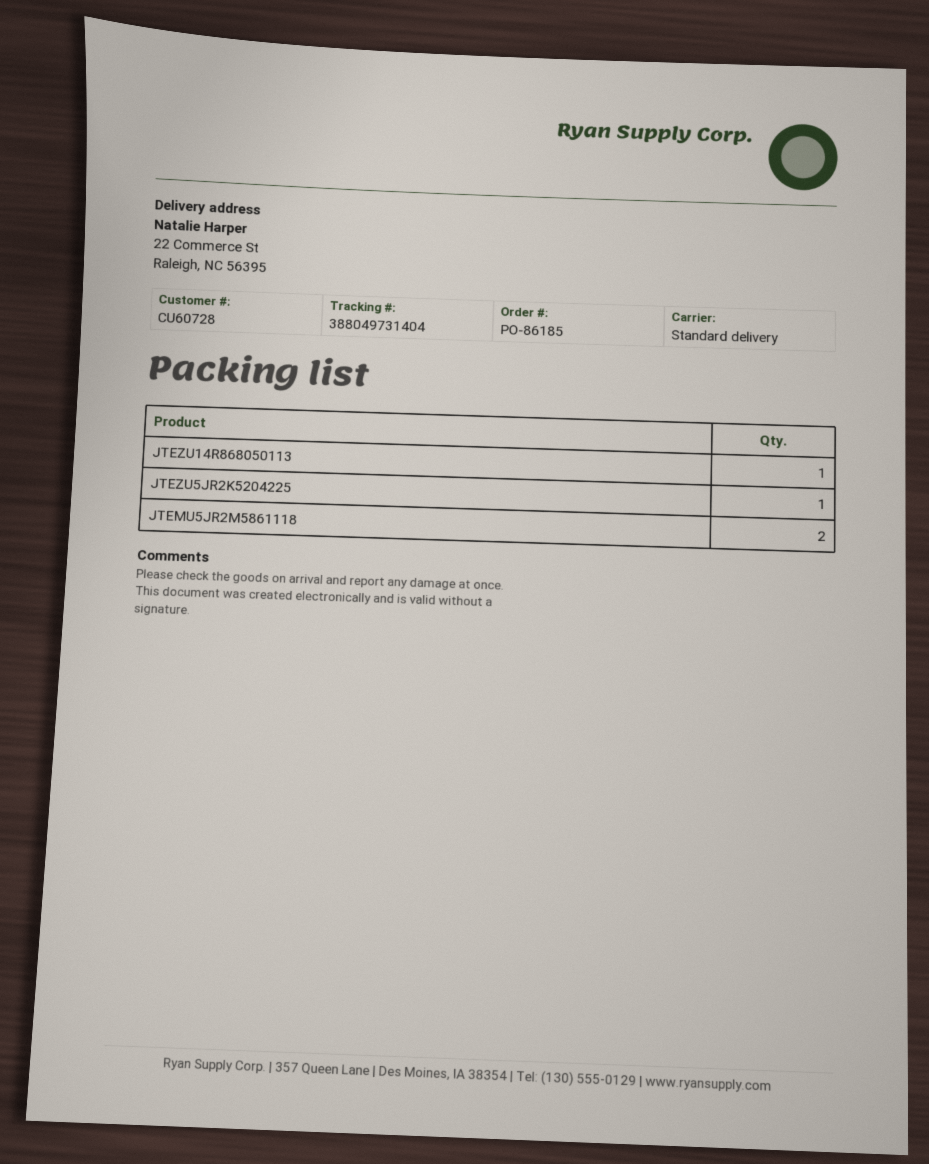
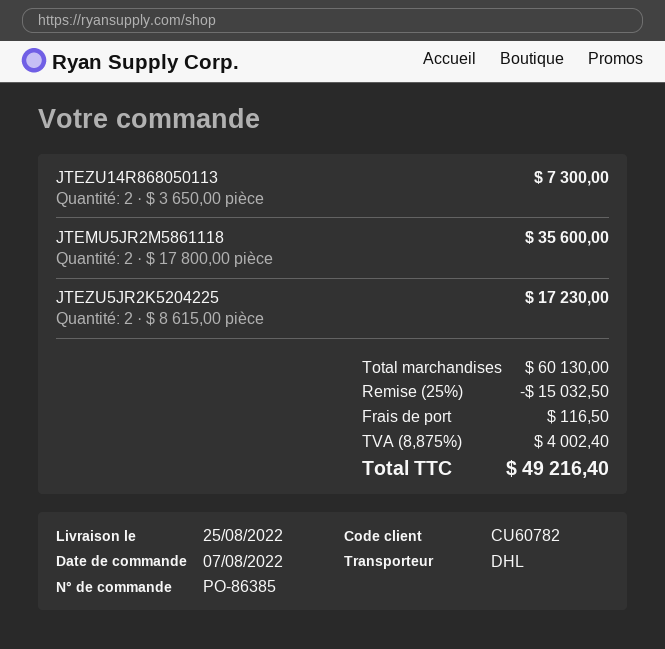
order number: PO-86185 -> PO-86385
customer number: CU60728 -> CU60782
shipping method: standard -> DHL
JTEZU14R868050113: 1 -> 2
JTEZU5JR2K5204225: 1 -> 2

